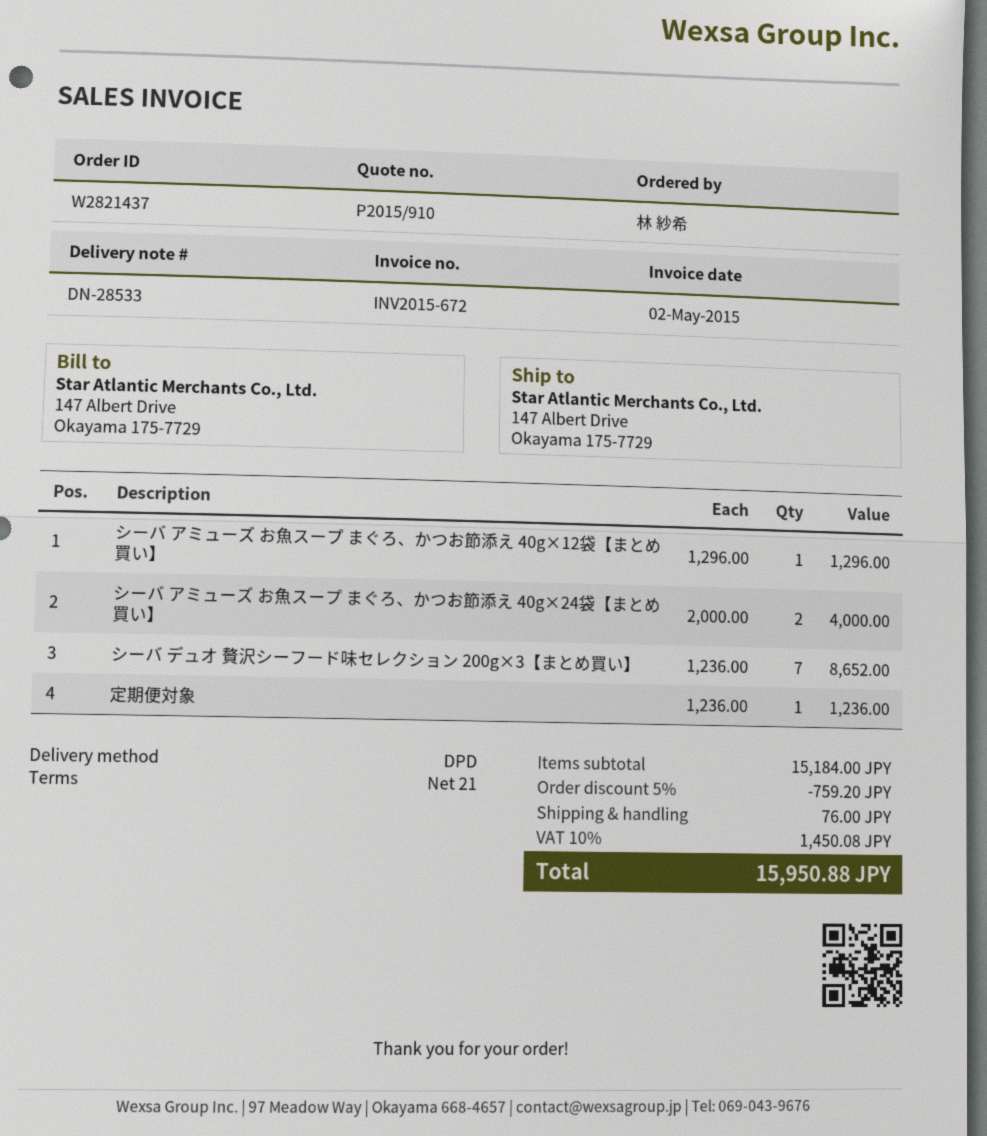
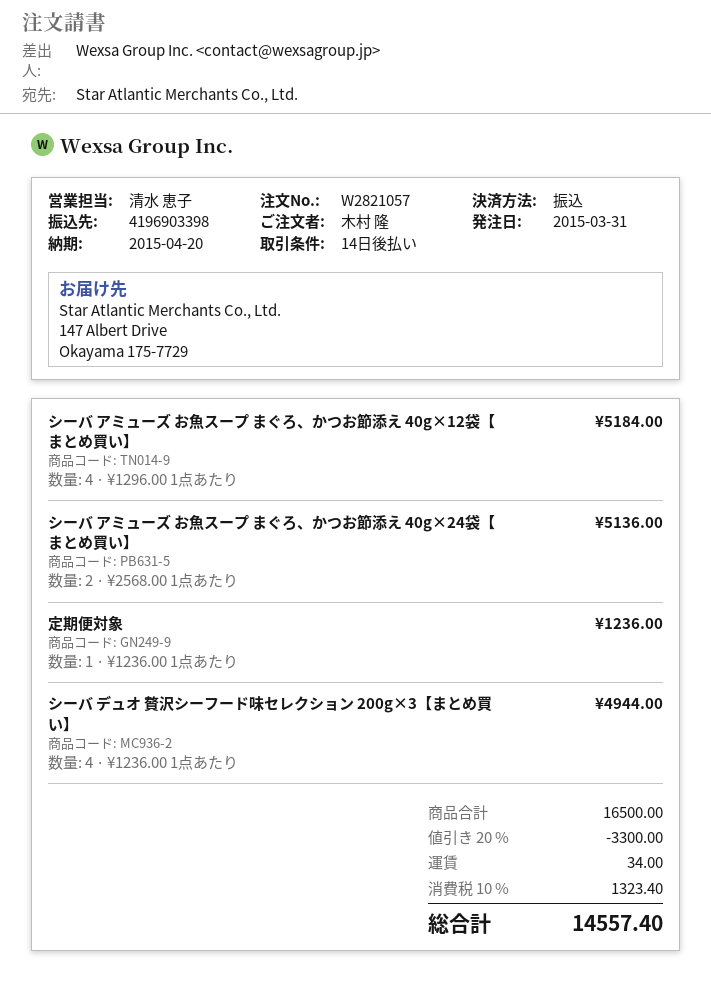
order number: W2821437 -> W2821057
payment terms: 21 days -> 14 days
ordered by: 林 紗希 -> 木村 隆
シーバ アミューズ お魚スープ まぐろ、かつお節添え 40g×12袋【まとめ買い】: 1 x 1296.00 = 1296.00 -> 4 x 1296.00 = 5184.00
シーバ アミューズ お魚スープ まぐろ、かつお節添え 40g×24袋【まとめ買い】: 2 x 2000.00 = 4000.00 -> 2 x 2568.00 = 5136.00
シーバ デュオ 贅沢シーフード味セレクション 200g×3【まとめ買い】: 7 x 1236.00 = 8652.00 -> 4 x 1236.00 = 4944.00
subtotal: 15184.00 -> 16500.00
discount: 5% = 759.20 -> 20% = 3300.00
shipping: 76.00 -> 34.00
tax: 10% = 1450.08 -> 10% = 1323.40
total: 15950.88 -> 14557.40

